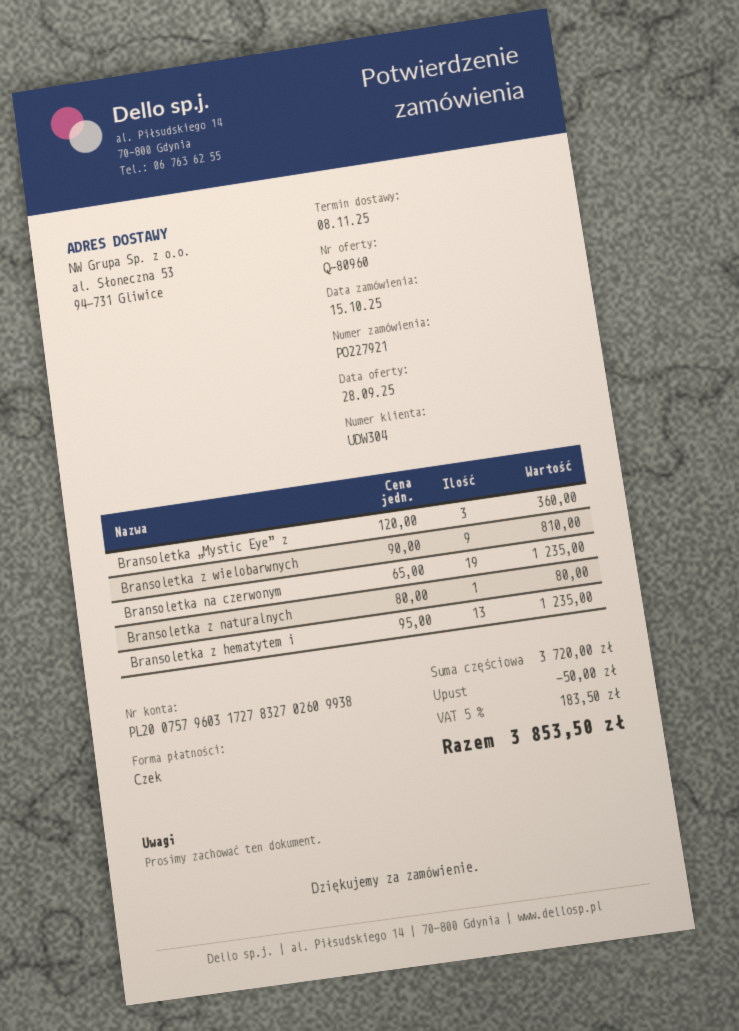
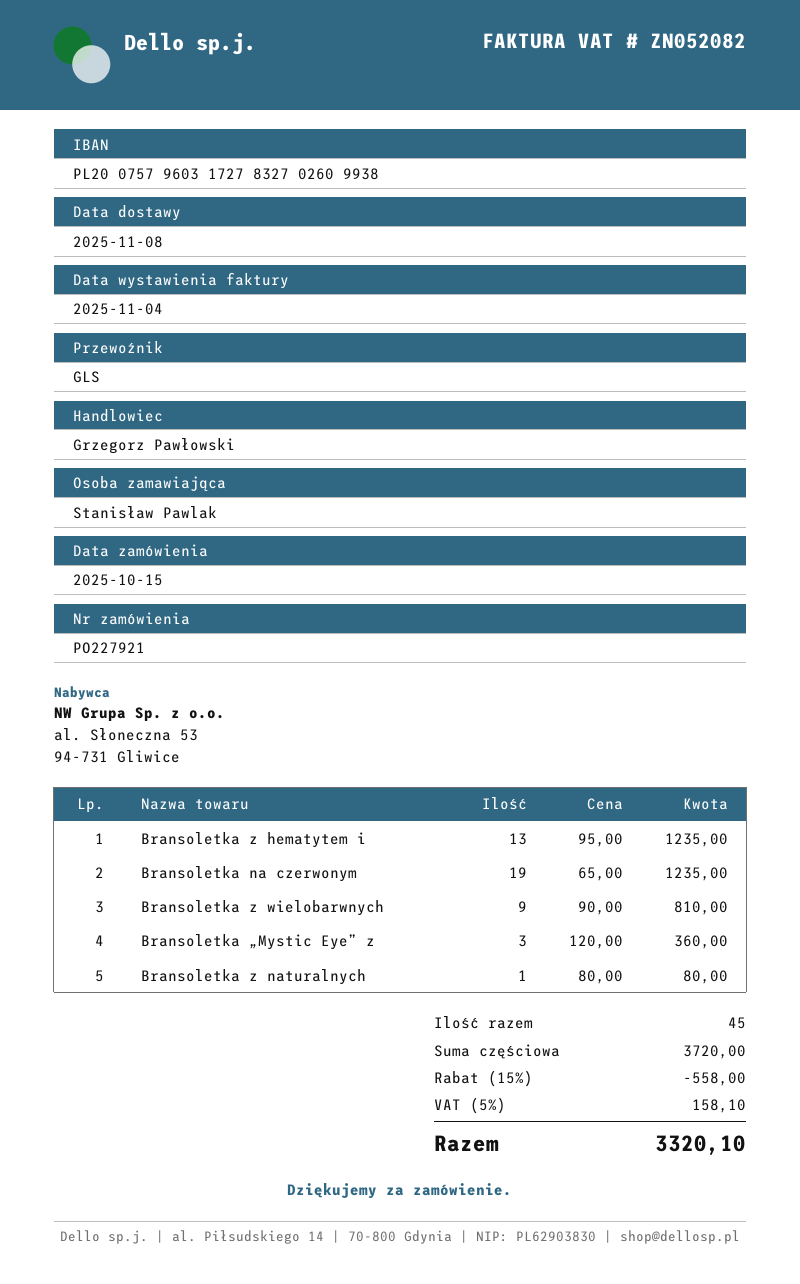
discount: 50.00 -> 558.00
tax: 5% = 183.50 -> 5% = 158.10
total: 3853.50 -> 3320.10

